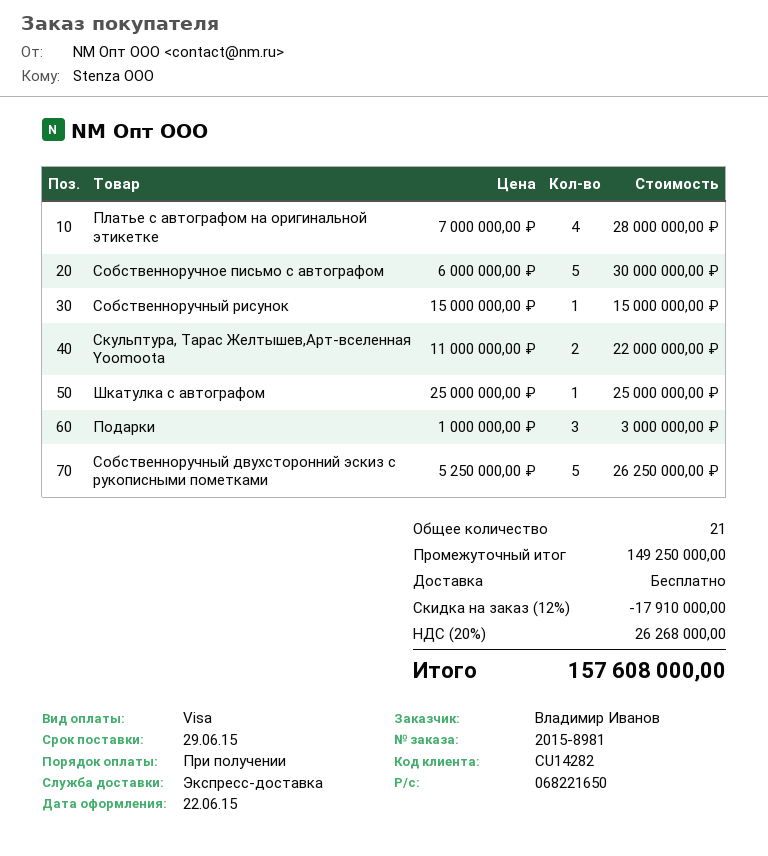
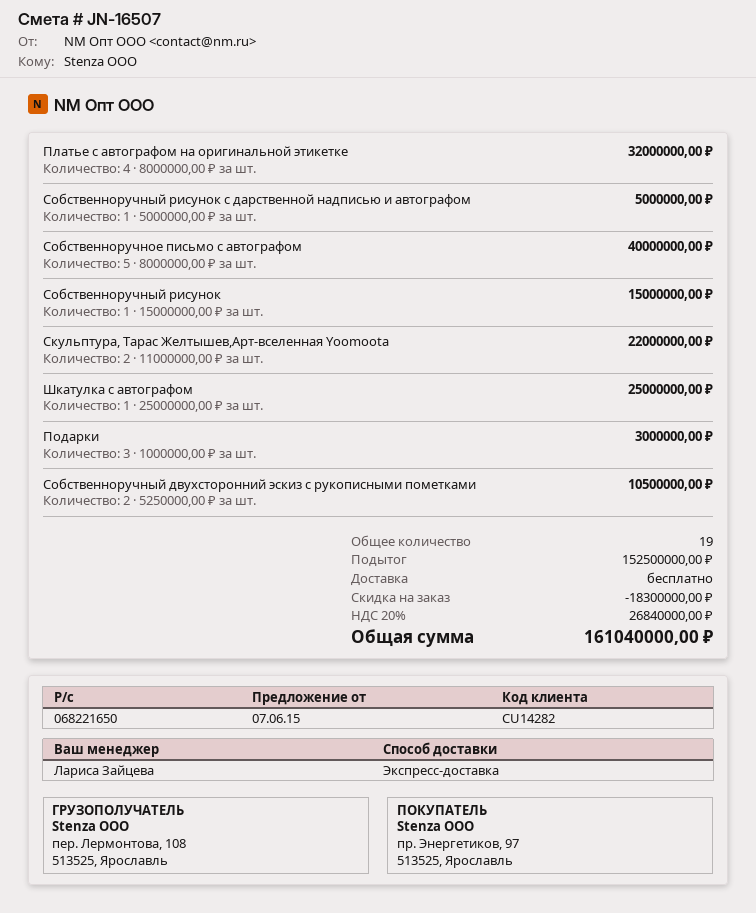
Платье с автографом на оригинальной этикетке: 4 x 7000000.00 = 28000000.00 -> 4 x 8000000.00 = 32000000.00
Собственноручное письмо с автографом: 5 x 6000000.00 = 30000000.00 -> 5 x 8000000.00 = 40000000.00
Собственноручный двухсторонний эскиз с рукописными пометками: 5 x 5250000.00 = 26250000.00 -> 2 x 5250000.00 = 10500000.00
Собственноручный рисунок с дарственной надписью и автографом: none -> 1 x 5000000.00 = 5000000.00
total quantity: 21 -> 19
subtotal: 149250000.00 -> 152500000.00
discount: 17910000.00 -> 18300000.00
tax: 20% = 26268000.00 -> 20% = 26840000.00
total: 157608000.00 -> 161040000.00

